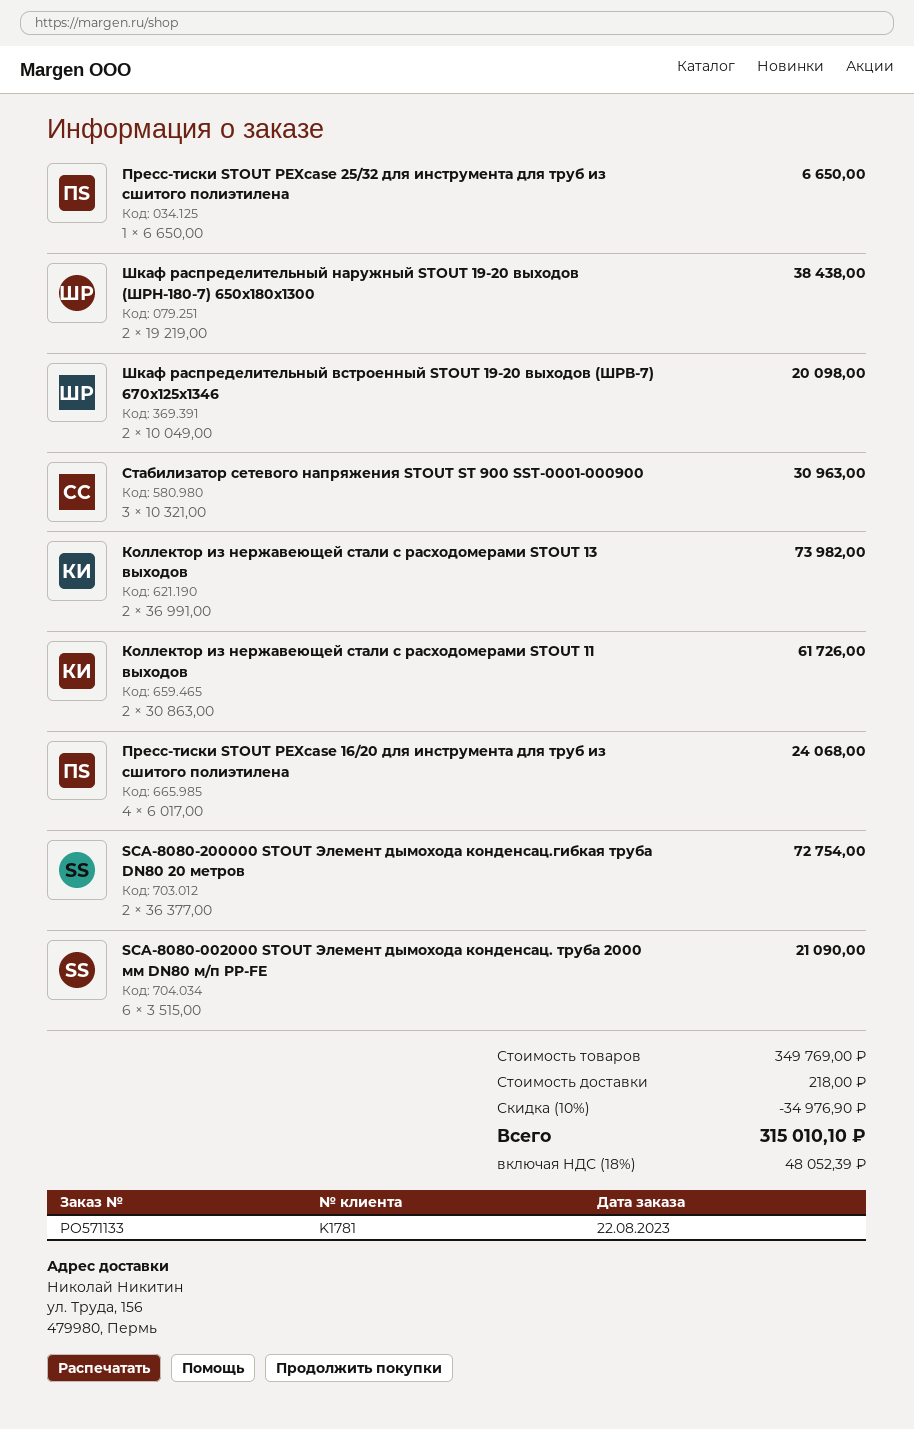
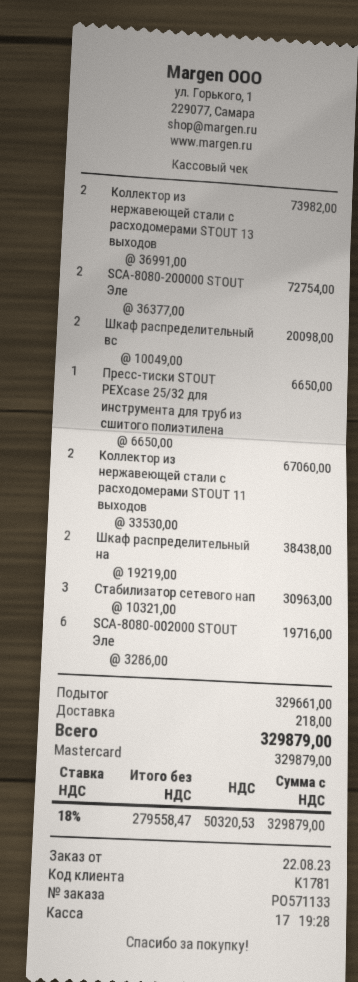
Коллектор из нержавеющей стали с расходомерами STOUT 11 выходов: 2 x 30863.00 = 61726.00 -> 2 x 33530.00 = 67060.00
Пресс-тиски STOUT PEXcase 16/20 для инструмента для труб из сшитого полиэтилена: 4 x 6017.00 = 24068.00 -> none
SCA-8080-002000 STOUT Элемент дымохода конденсац. труба 2000 мм DN80 м/п PP-FE: 6 x 3515.00 = 21090.00 -> 6 x 3286.00 = 19716.00
subtotal: 349769.00 -> 329661.00
discount: 10% = 34976.90 -> none
tax: 18% = 48052.39 -> 18% = 50320.53
total: 315010.10 -> 329879.00

